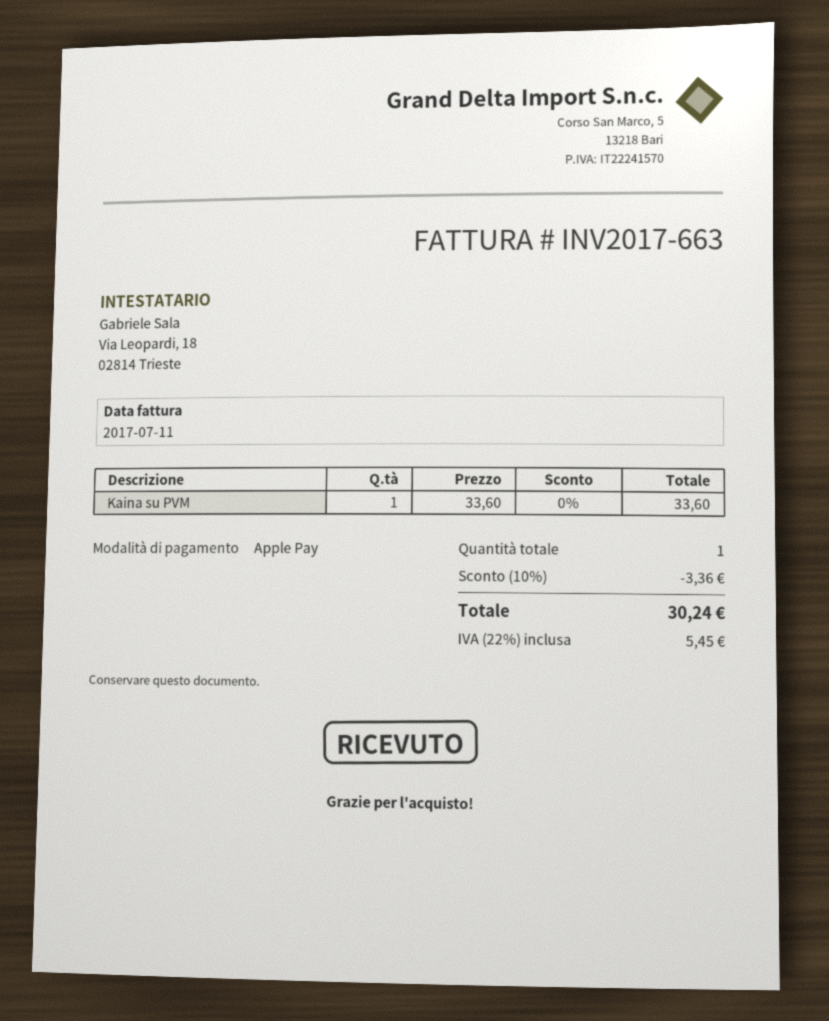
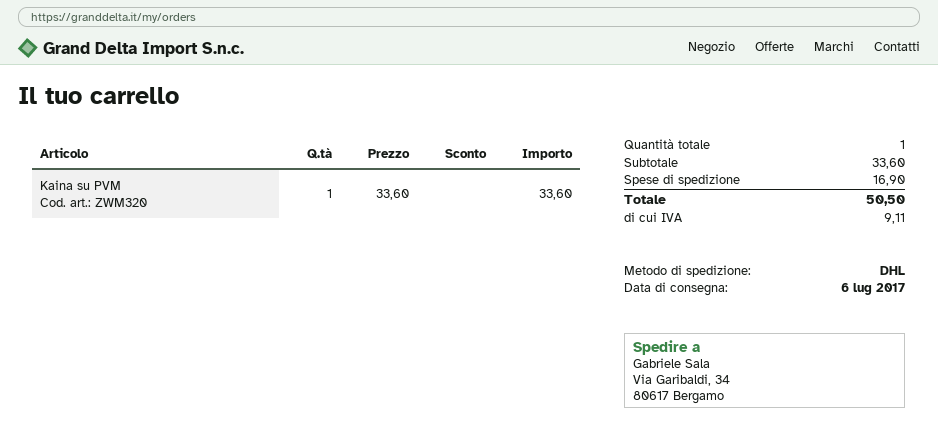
discount: 10% = 3.36 -> none
shipping: none -> 16.90
tax: 5.45 -> 9.11
total: 30.24 -> 50.50

